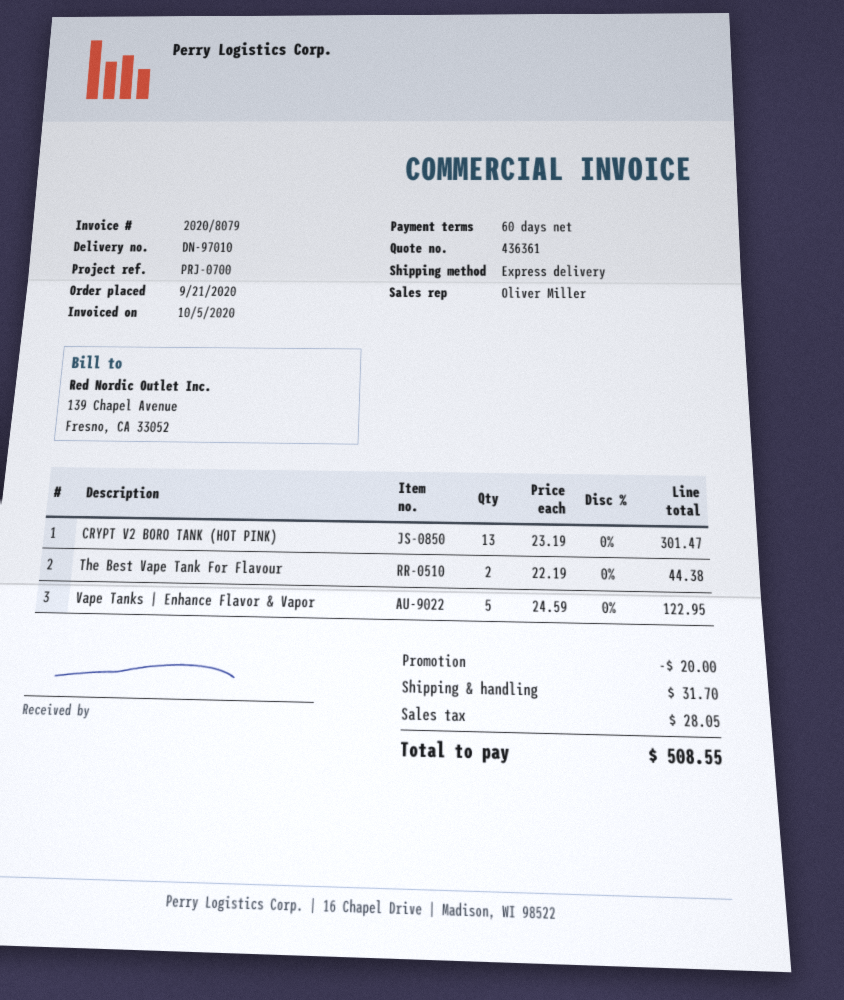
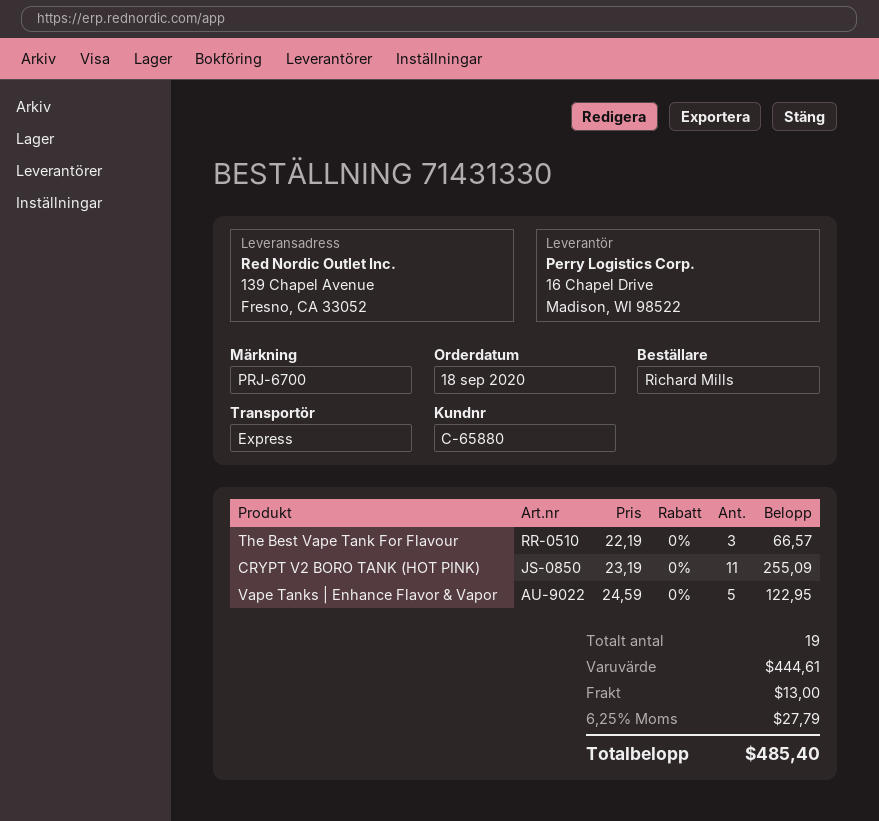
order date: 2020-09-21 -> 2020-09-18
reference: PRJ-0700 -> PRJ-6700
CRYPT V2 BORO TANK (HOT PINK): 13 x 23.19 = 301.47 -> 11 x 23.19 = 255.09
The Best Vape Tank For Flavour: 2 x 22.19 = 44.38 -> 3 x 22.19 = 66.57
discount: 20.00 -> none
shipping: 31.70 -> 13.00
tax: 28.05 -> 27.79
total: 508.55 -> 485.40

